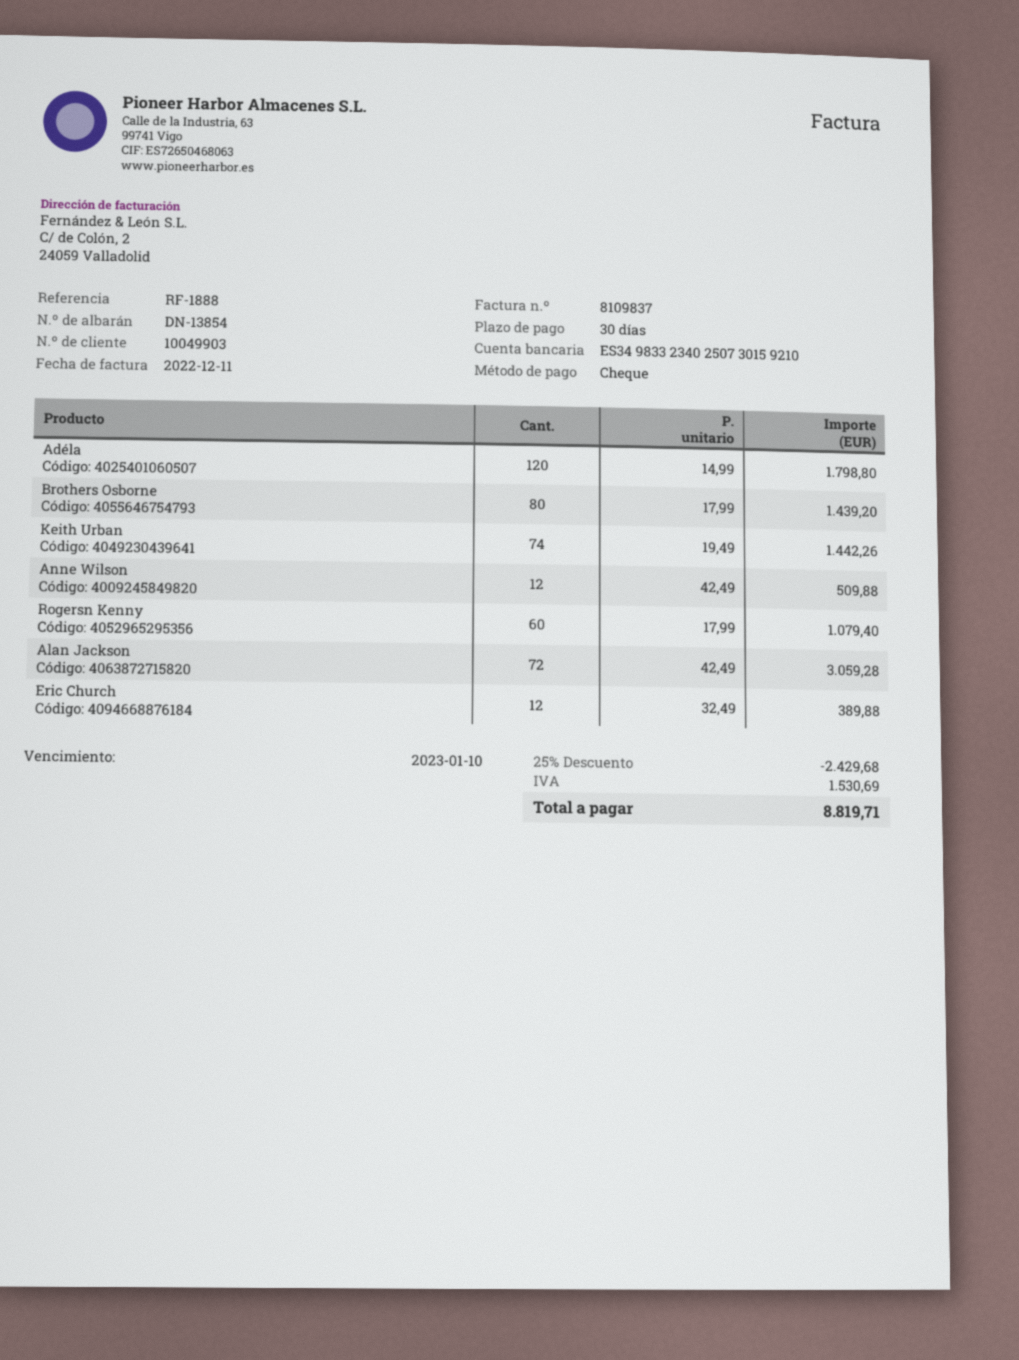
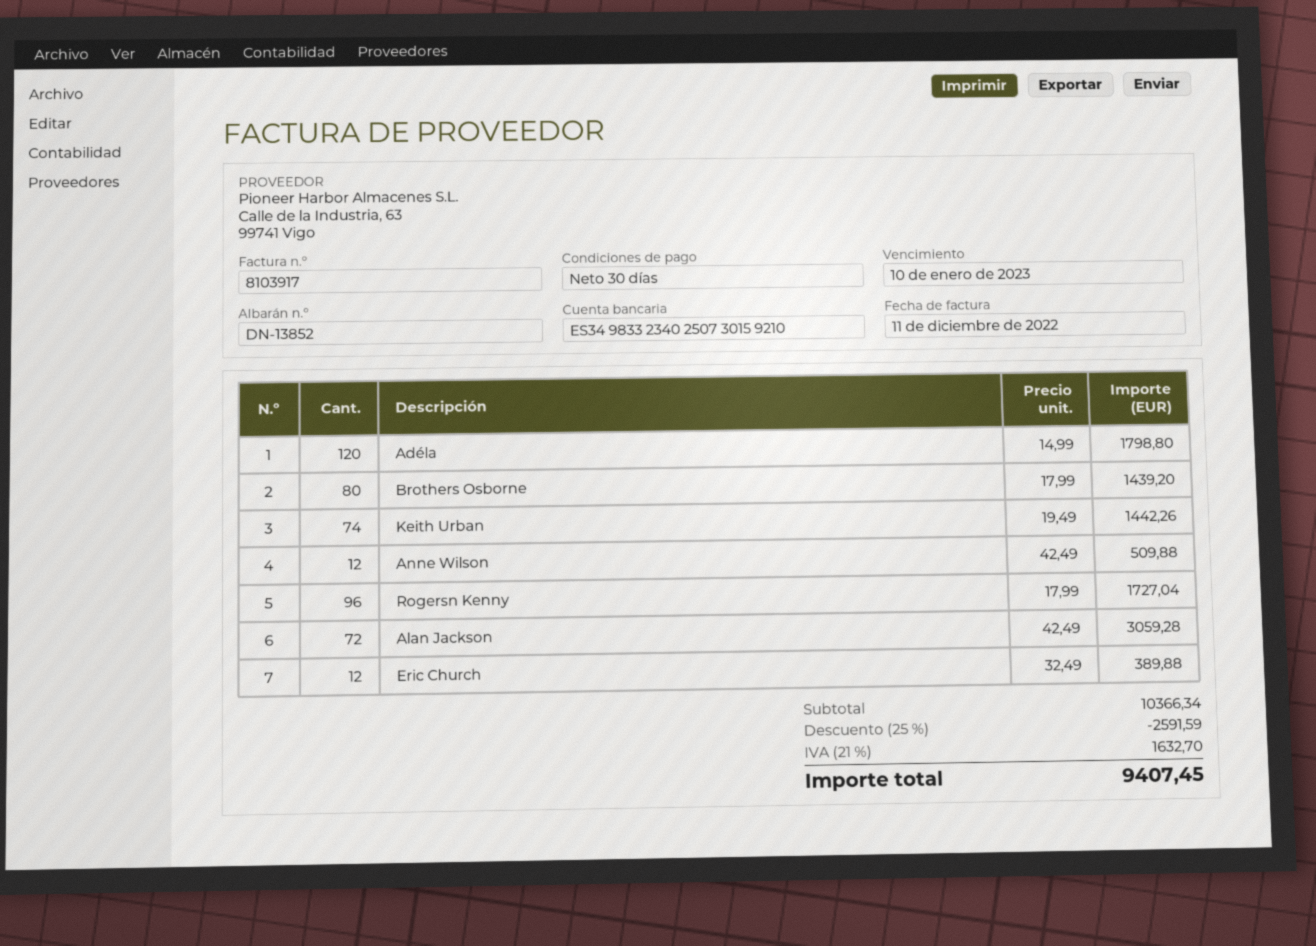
delivery note number: DN-13854 -> DN-13852
invoice number: 8109837 -> 8103917
Rogersn Kenny: 60 x 17.99 = 1079.40 -> 96 x 17.99 = 1727.04
discount: 25% = 2429.68 -> 25% = 2591.59
tax: 1530.69 -> 1632.70
total: 8819.71 -> 9407.45

